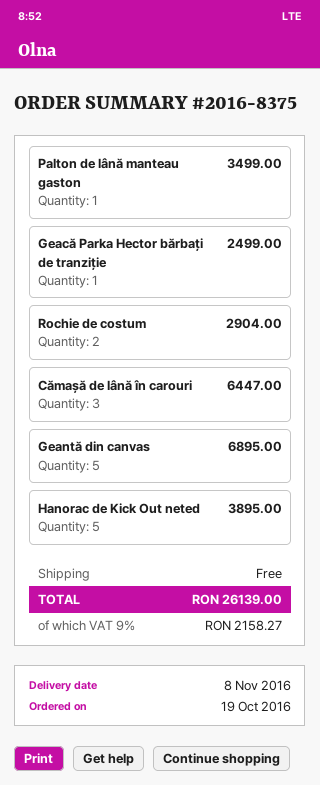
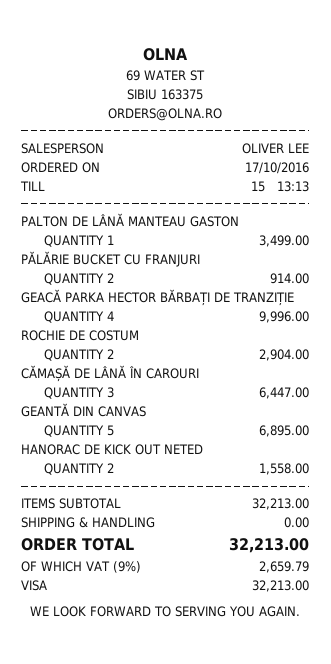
order date: 2016-10-19 -> 2016-10-17
Geacă Parka Hector bărbați de tranziție: 1 for 2499.00 -> 4 for 9996.00
Hanorac de Kick Out neted: 5 for 3895.00 -> 2 for 1558.00
PĂLĂRIE BUCKET CU FRANJURI: none -> 2 for 914.00
tax: 9% = 2158.27 -> 9% = 2659.79
total: 26139.00 -> 32213.00

